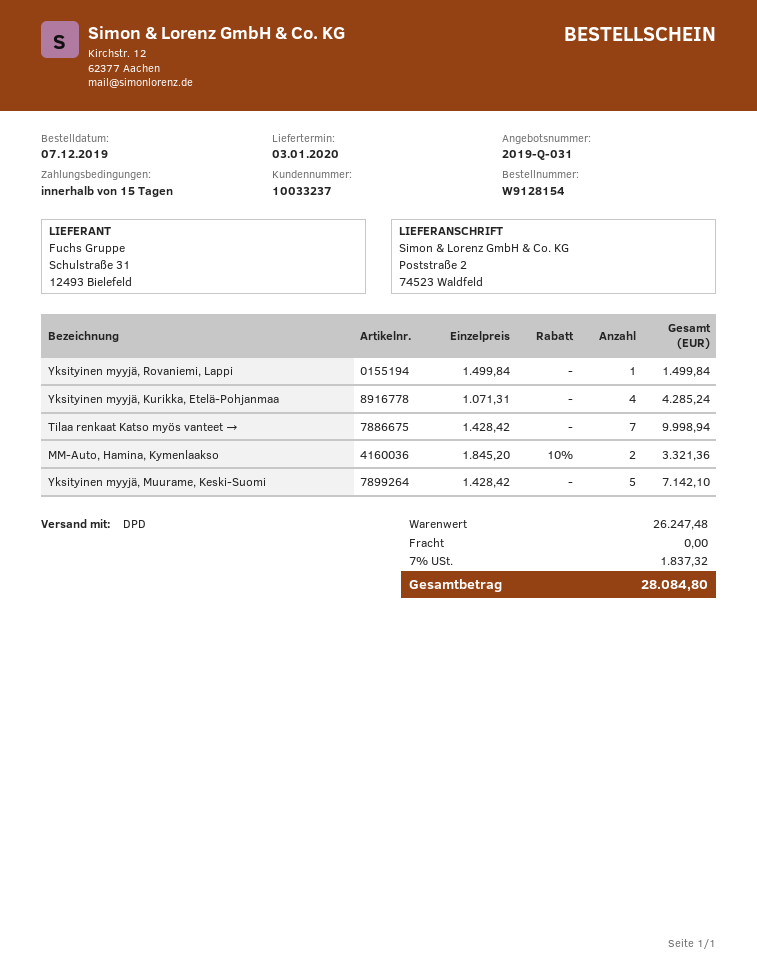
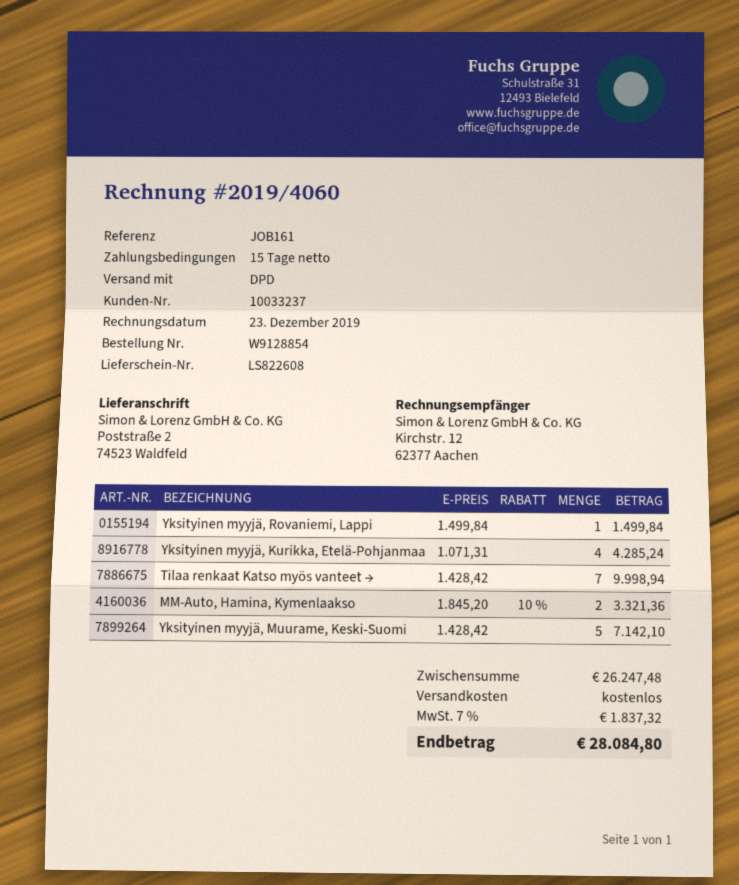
order number: W9128154 -> W9128854

